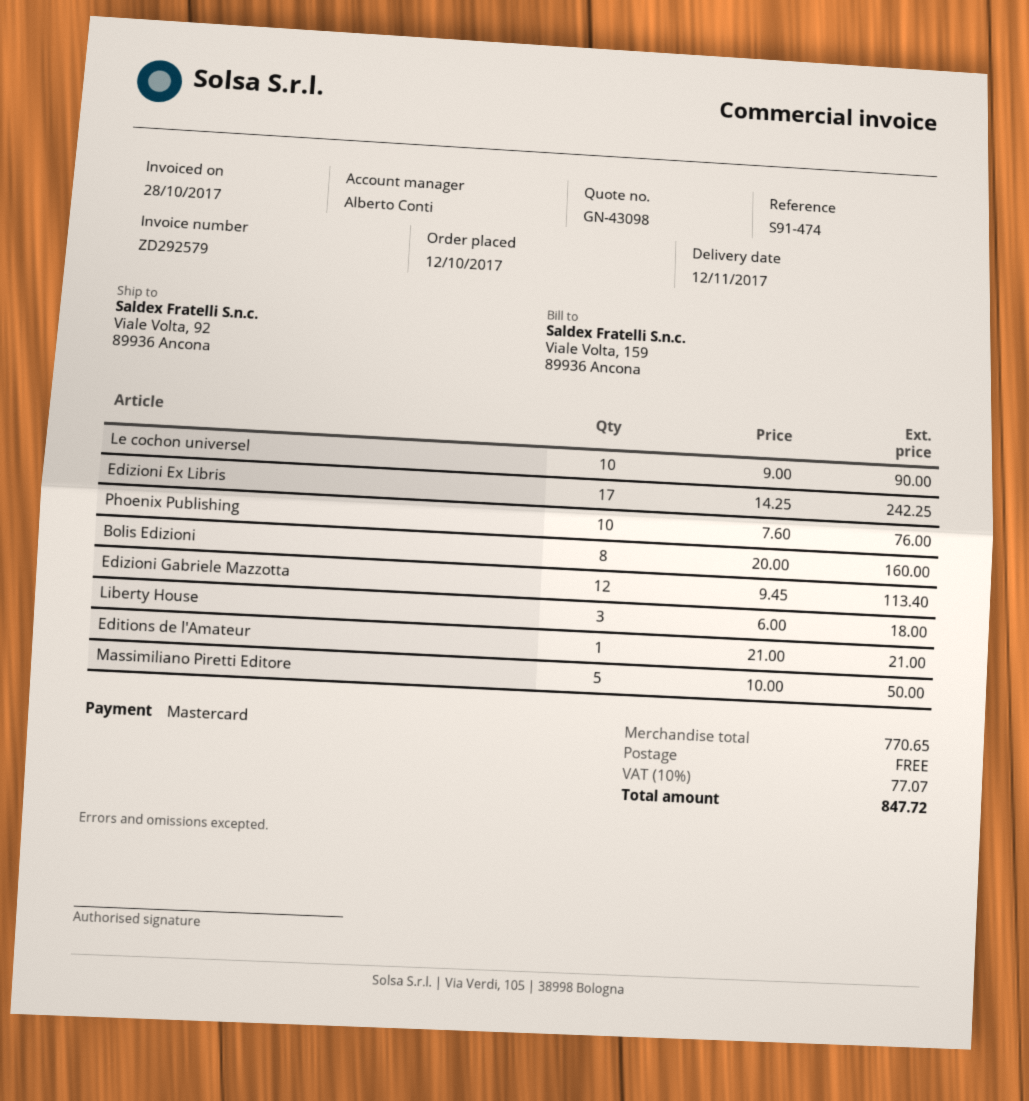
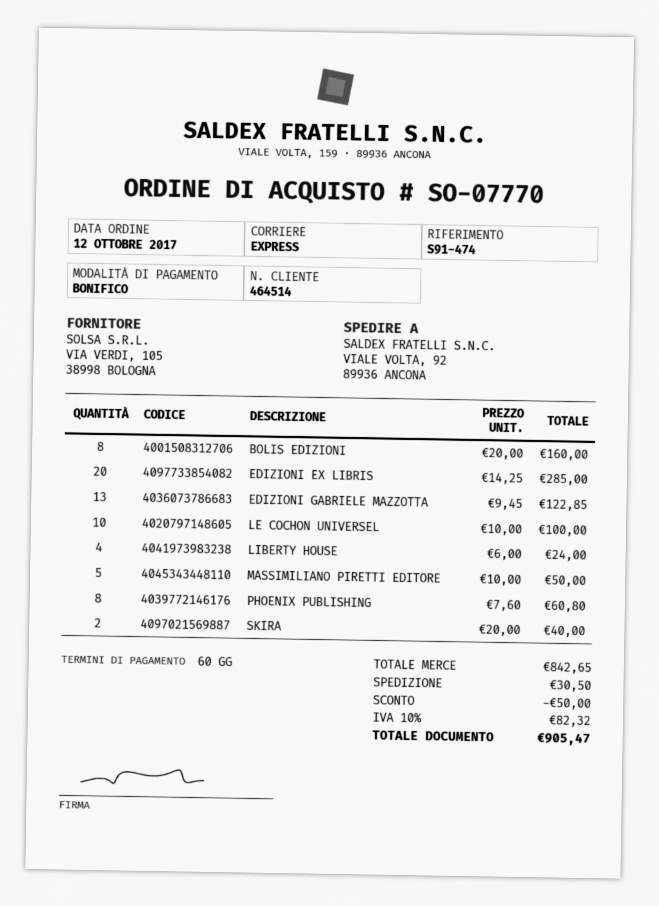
payment method: Mastercard -> bank transfer
Le cochon universel: 10 x 9.00 = 90.00 -> 10 x 10.00 = 100.00
Edizioni Ex Libris: 17 x 14.25 = 242.25 -> 20 x 14.25 = 285.00
Phoenix Publishing: 10 x 7.60 = 76.00 -> 8 x 7.60 = 60.80
Edizioni Gabriele Mazzotta: 12 x 9.45 = 113.40 -> 13 x 9.45 = 122.85
Liberty House: 3 x 6.00 = 18.00 -> 4 x 6.00 = 24.00
Editions de l'Amateur: 1 x 21.00 = 21.00 -> none
SKIRA: none -> 2 x 20.00 = 40.00
subtotal: 770.65 -> 842.65
discount: none -> 50.00
shipping: 0.00 -> 30.50
tax: 10% = 77.07 -> 10% = 82.32
total: 847.72 -> 905.47

